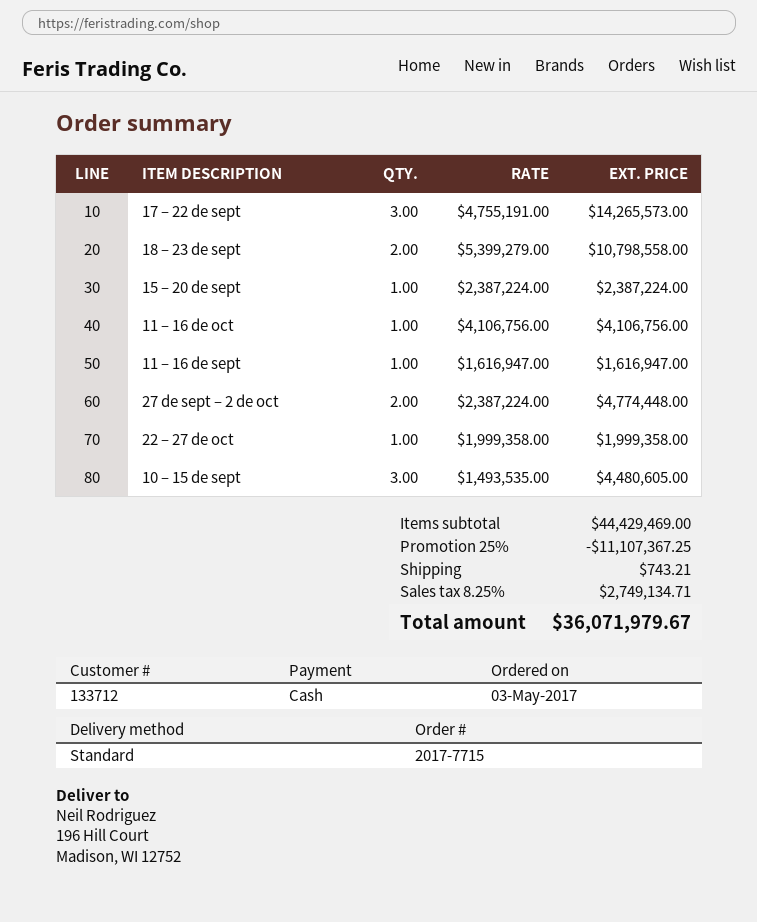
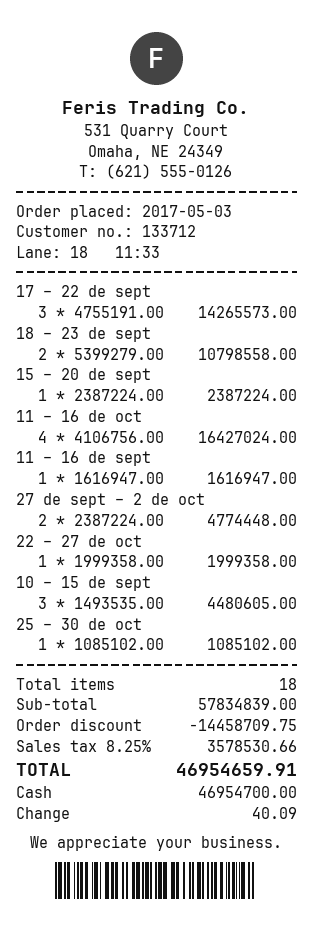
11 – 16 de oct: 1 x 4106756.00 = 4106756.00 -> 4 x 4106756.00 = 16427024.00
25 – 30 de oct: none -> 1 x 1085102.00 = 1085102.00
subtotal: 44429469.00 -> 57834839.00
discount: 11107367.25 -> 14458709.75
shipping: 743.21 -> none
tax: 8.25% = 2749134.71 -> 8.25% = 3578530.66
total: 36071979.67 -> 46954659.91

